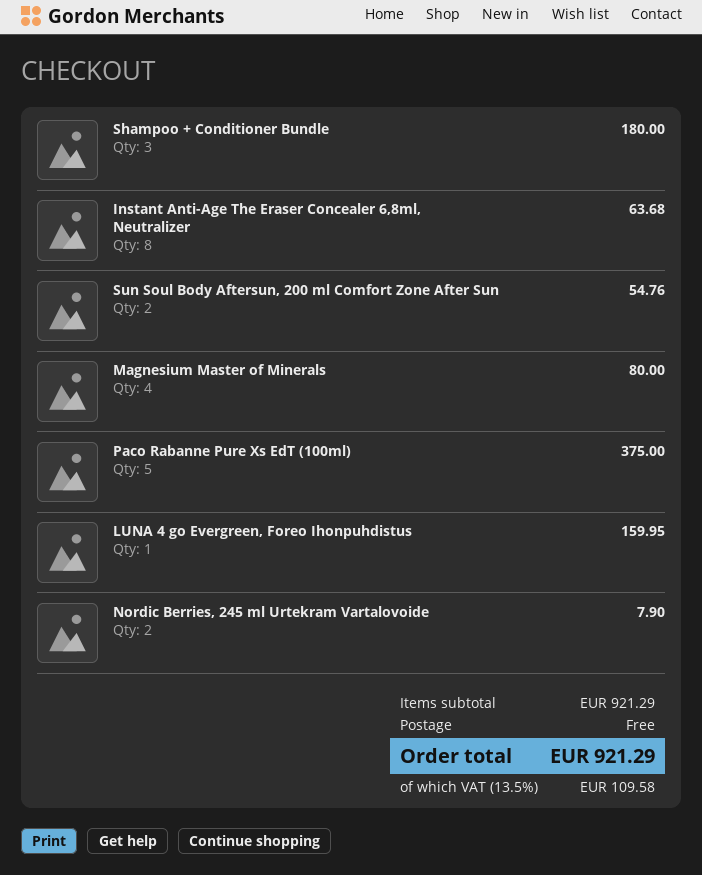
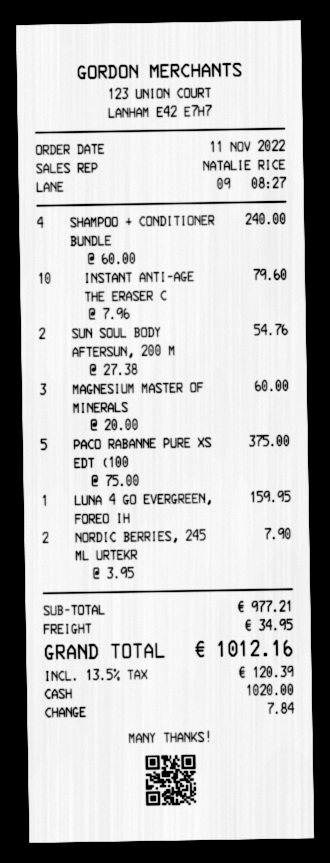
Shampoo + Conditioner Bundle: 3 for 180.00 -> 4 for 240.00
Instant Anti-Age The Eraser Concealer 6,8ml, Neutralizer: 8 for 63.68 -> 10 for 79.60
Magnesium Master of Minerals: 4 for 80.00 -> 3 for 60.00
subtotal: 921.29 -> 977.21
shipping: 0.00 -> 34.95
tax: 13.5% = 109.58 -> 13.5% = 120.39
total: 921.29 -> 1012.16

